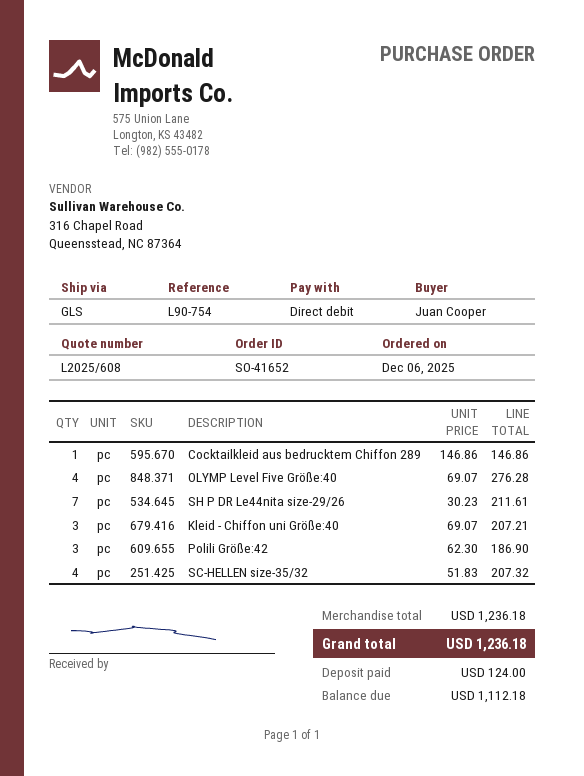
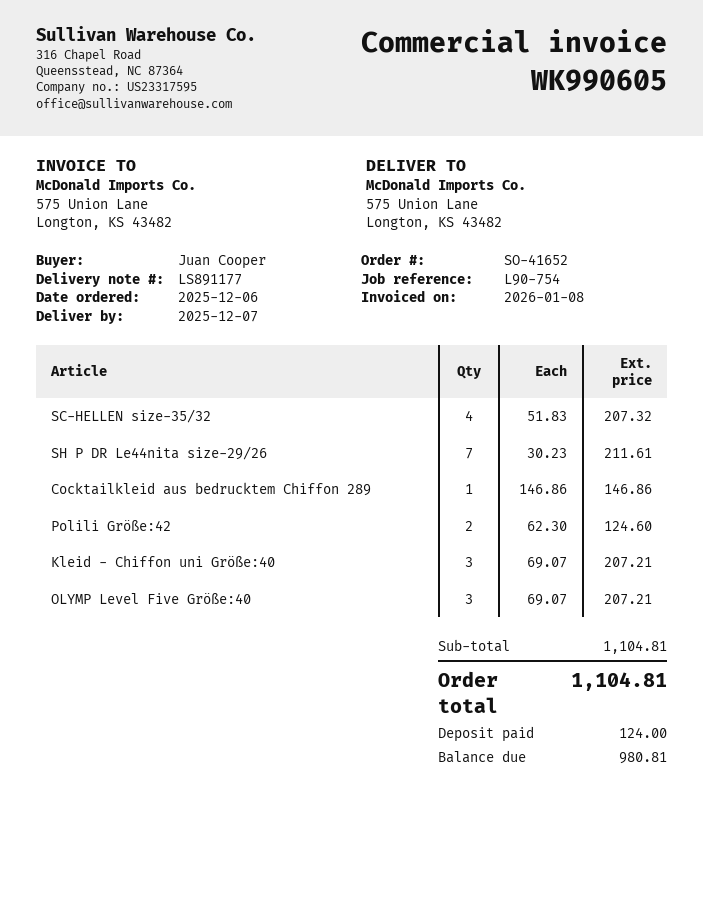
OLYMP Level Five Größe:40: 4 x 69.07 = 276.28 -> 3 x 69.07 = 207.21
Polili Größe:42: 3 x 62.30 = 186.90 -> 2 x 62.30 = 124.60
subtotal: 1236.18 -> 1104.81
total: 1236.18 -> 1104.81
balance: 1112.18 -> 980.81

